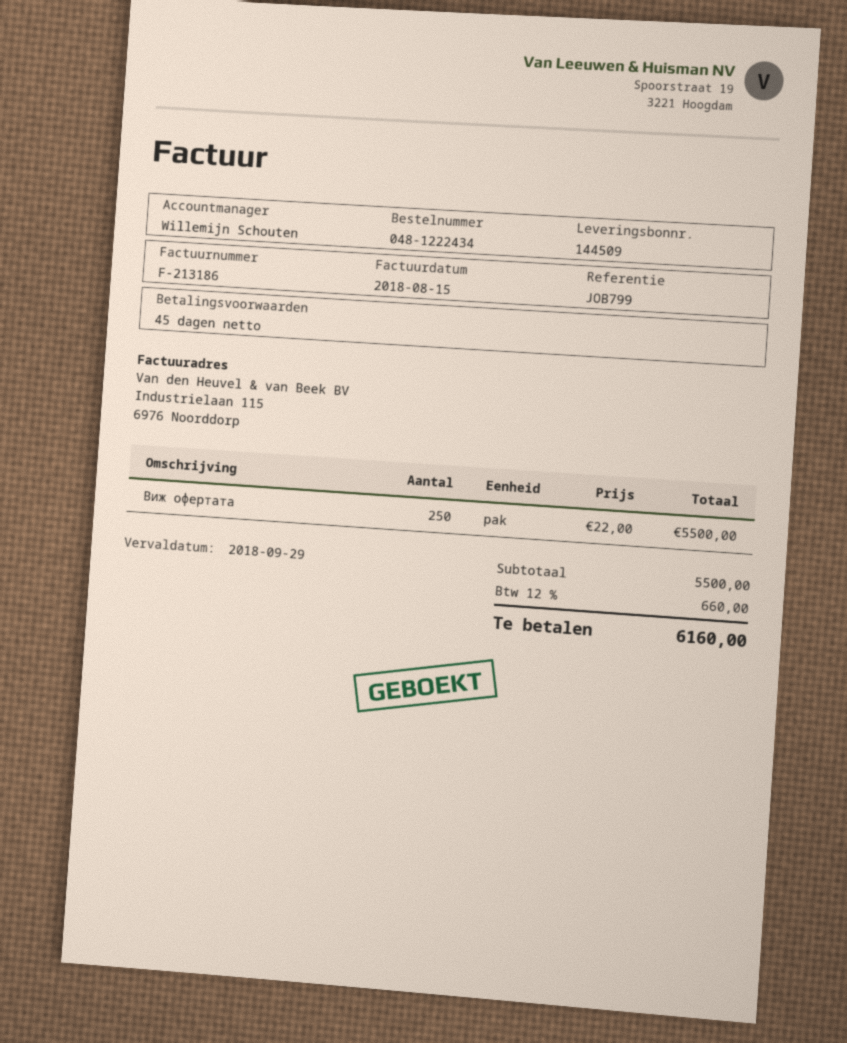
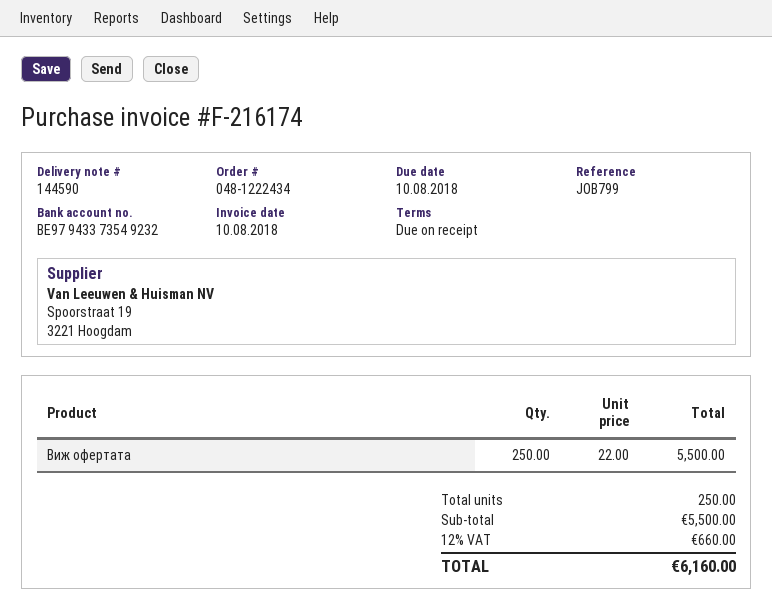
delivery note number: 144509 -> 144590
invoice number: F-213186 -> F-216174
invoice date: 2018-08-15 -> 2018-08-10
payment terms: 45 days -> on receipt
due date: 2018-09-29 -> 2018-08-10

